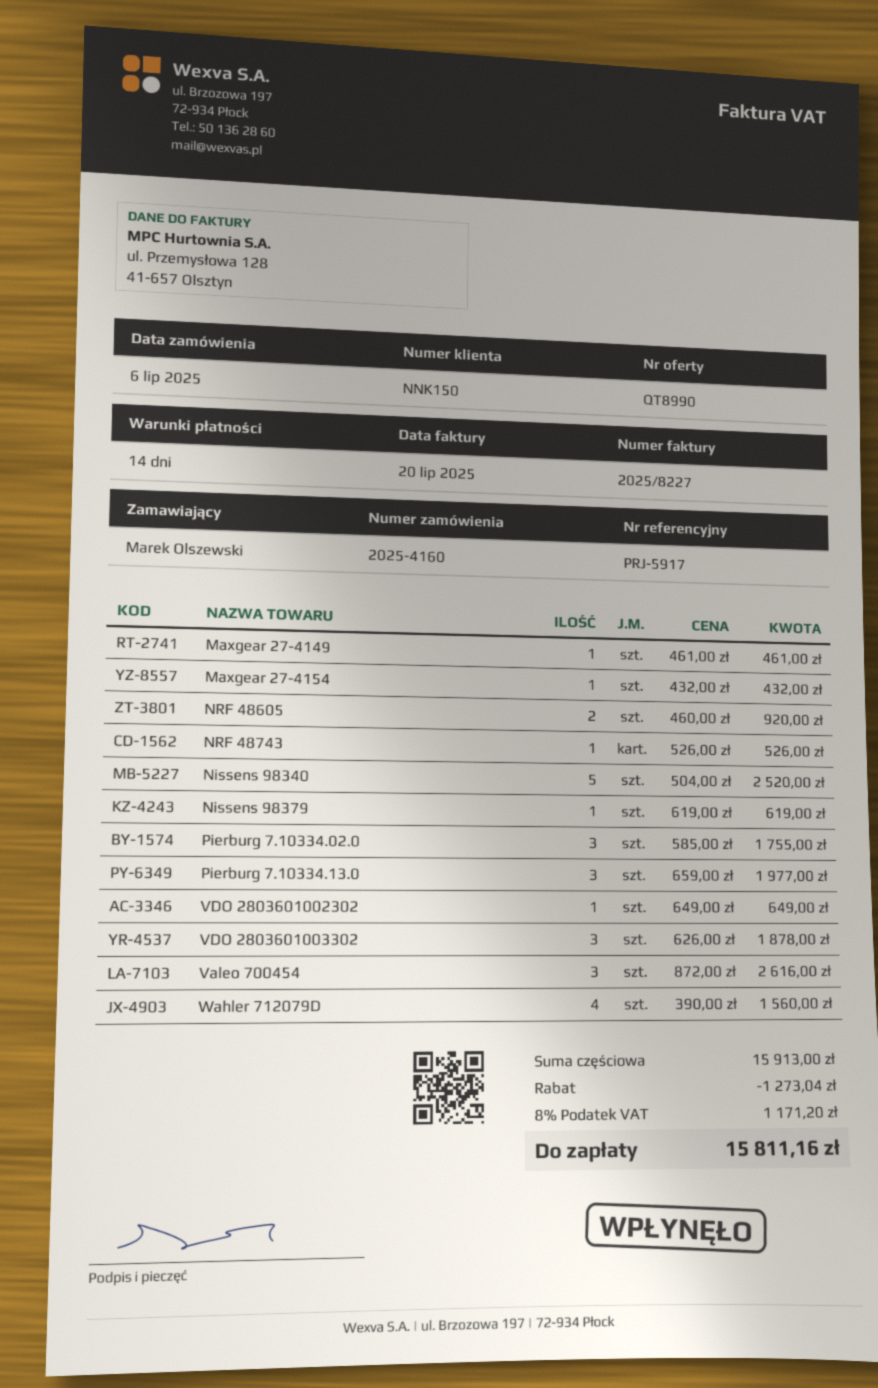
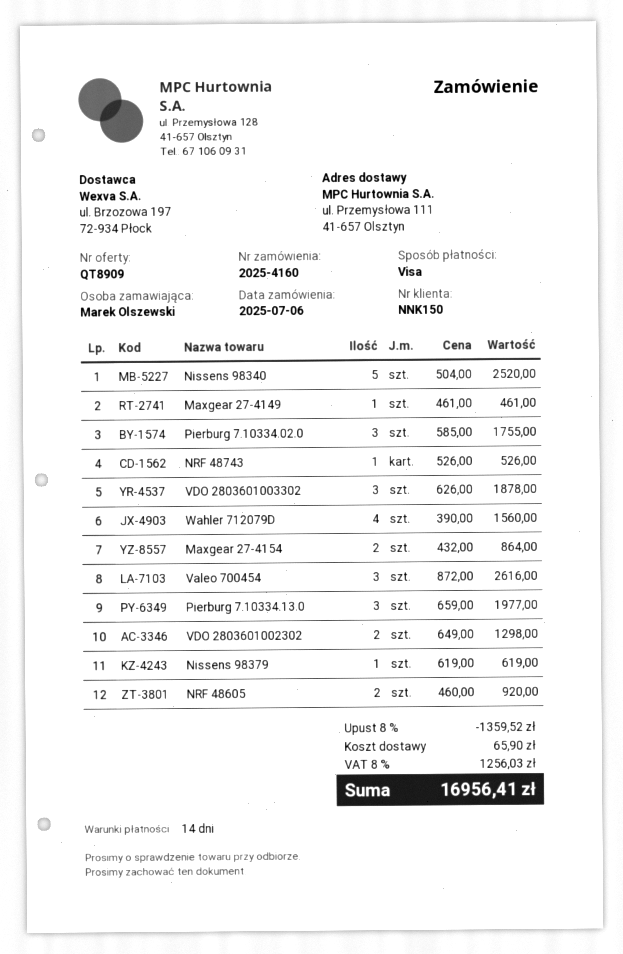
quote number: QT8990 -> QT8909
Maxgear 27-4154: 1 x 432.00 = 432.00 -> 2 x 432.00 = 864.00
VDO 2803601002302: 1 x 649.00 = 649.00 -> 2 x 649.00 = 1298.00
discount: 1273.04 -> 1359.52
shipping: none -> 65.90
tax: 8% = 1171.20 -> 8% = 1256.03
total: 15811.16 -> 16956.41

